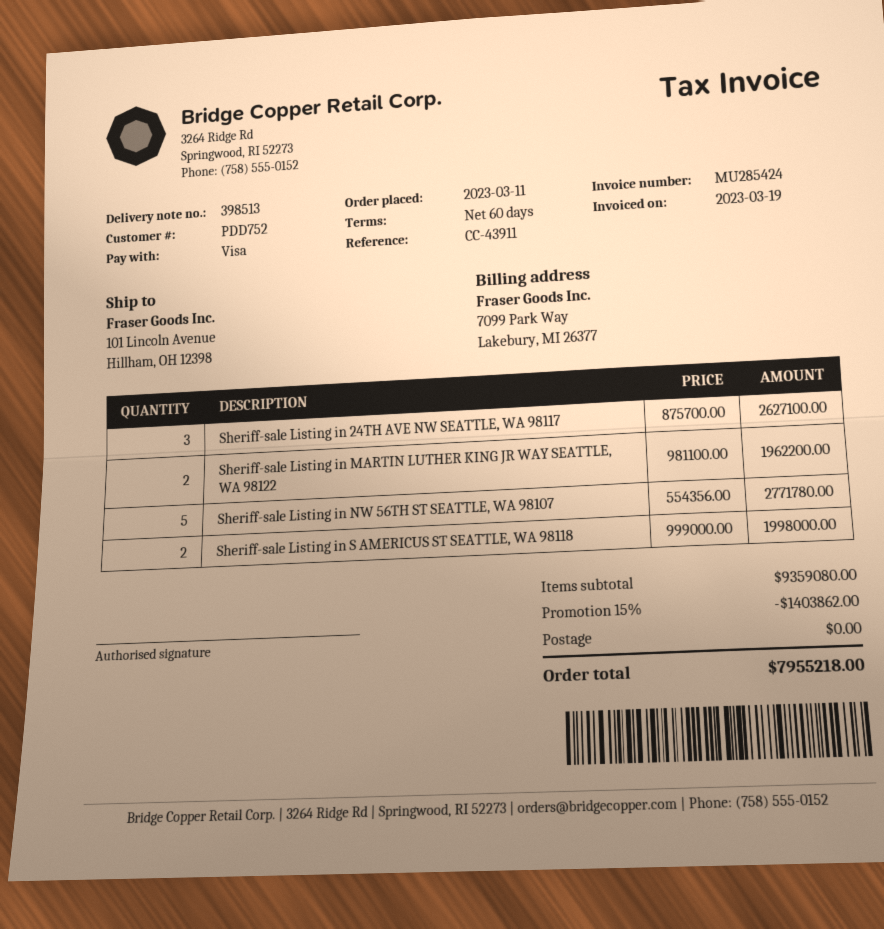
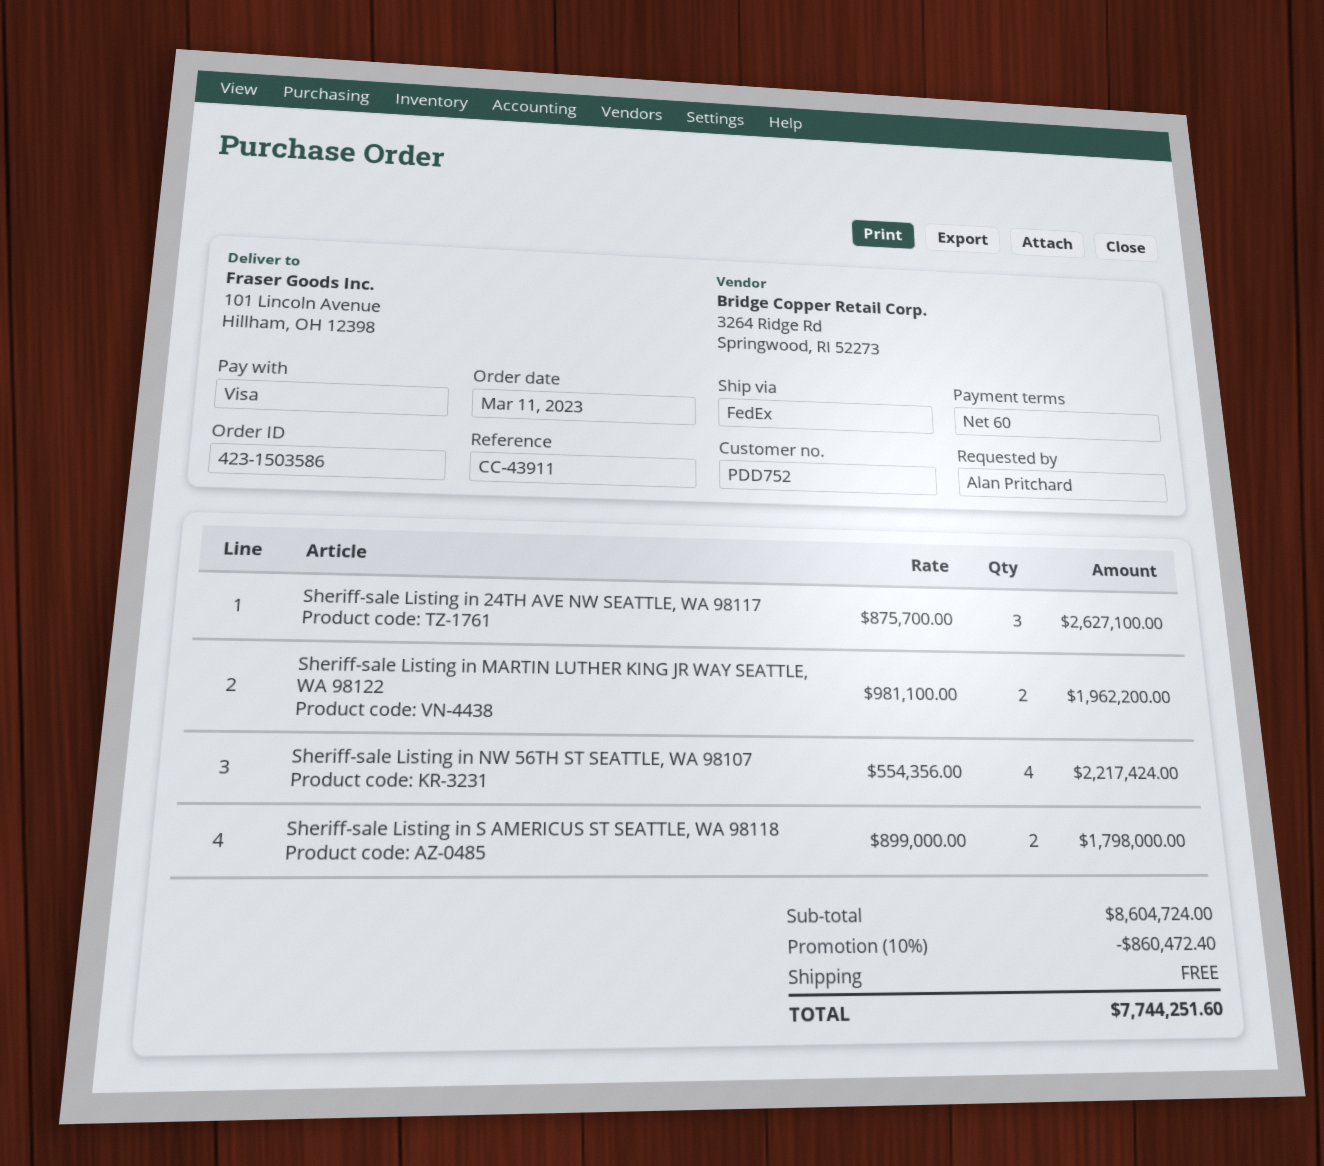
Sheriff-sale Listing in NW 56TH ST SEATTLE, WA 98107: 5 x 554356.00 = 2771780.00 -> 4 x 554356.00 = 2217424.00
Sheriff-sale Listing in S AMERICUS ST SEATTLE, WA 98118: 2 x 999000.00 = 1998000.00 -> 2 x 899000.00 = 1798000.00
subtotal: 9359080.00 -> 8604724.00
discount: 15% = 1403862.00 -> 10% = 860472.40
total: 7955218.00 -> 7744251.60

